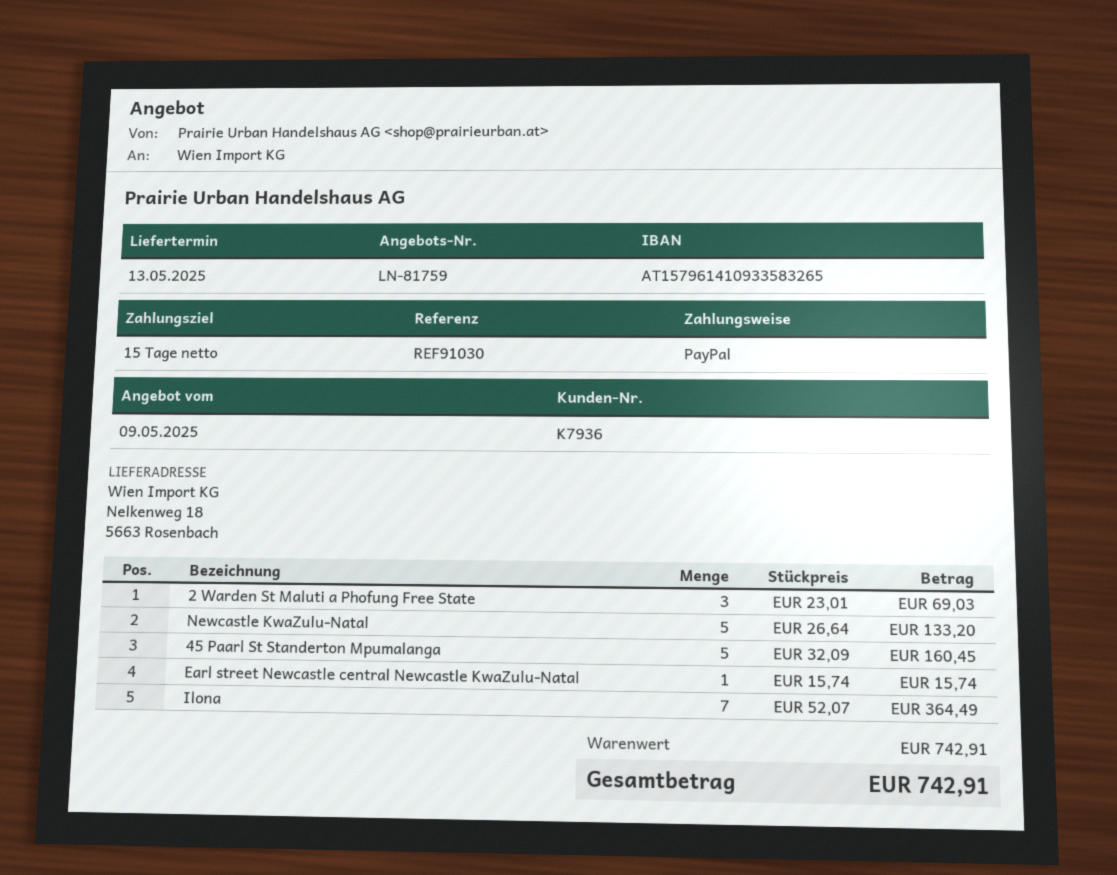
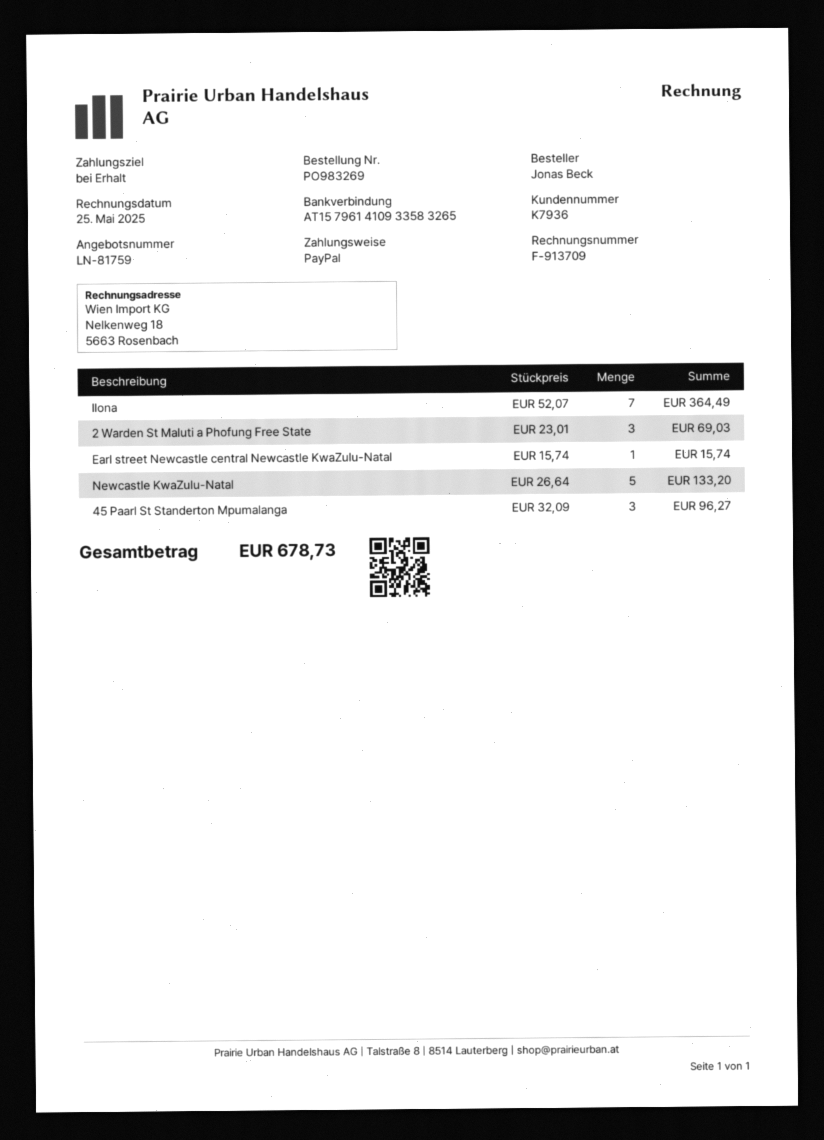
payment terms: 15 days -> on receipt
45 Paarl St Standerton Mpumalanga: 5 x 32.09 = 160.45 -> 3 x 32.09 = 96.27
total: 742.91 -> 678.73

